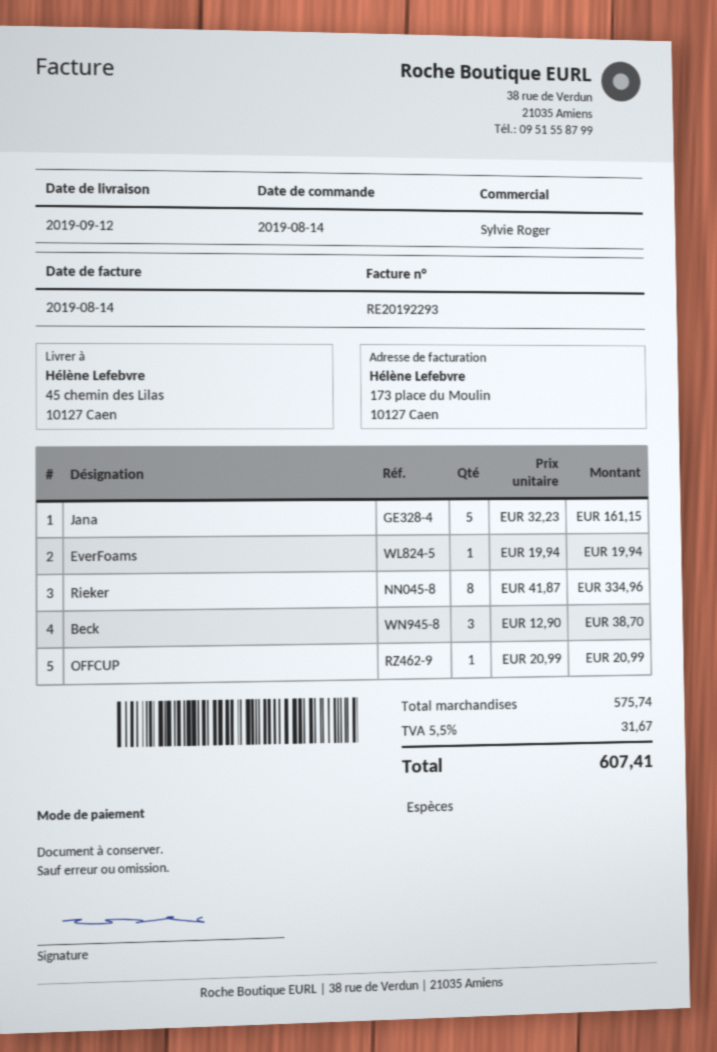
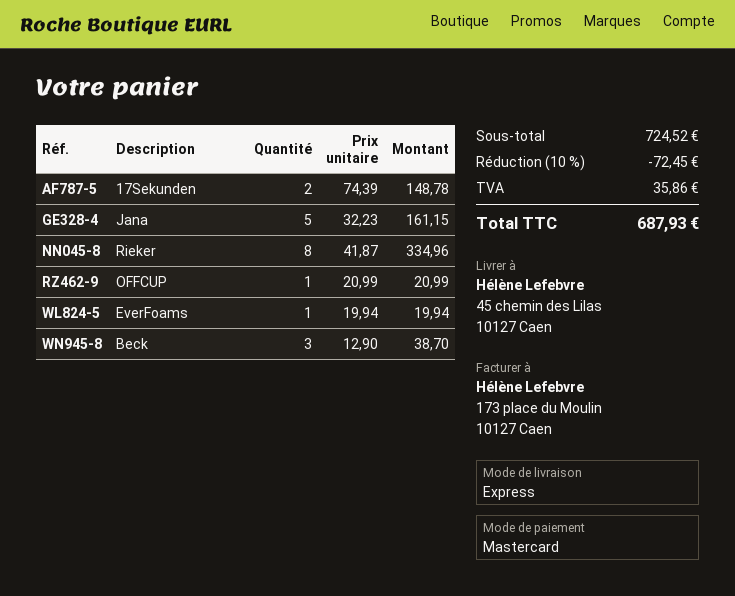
payment method: cash -> Mastercard
17Sekunden: none -> 2 x 74.39 = 148.78
subtotal: 575.74 -> 724.52
discount: none -> 10% = 72.45
tax: 31.67 -> 35.86
total: 607.41 -> 687.93

